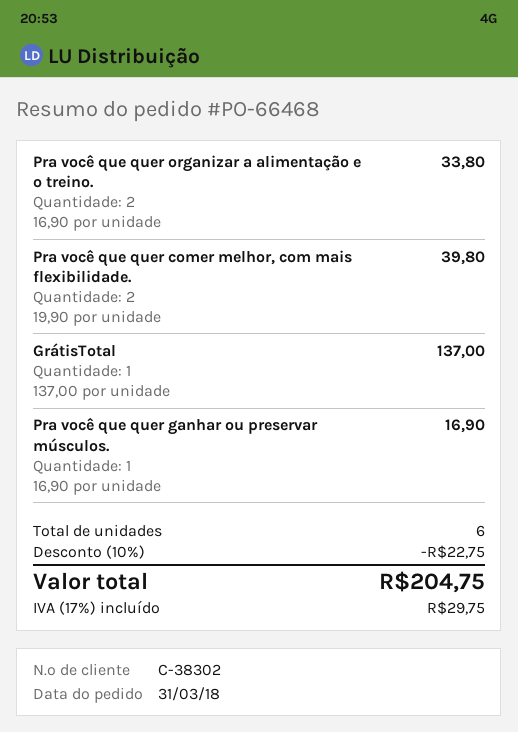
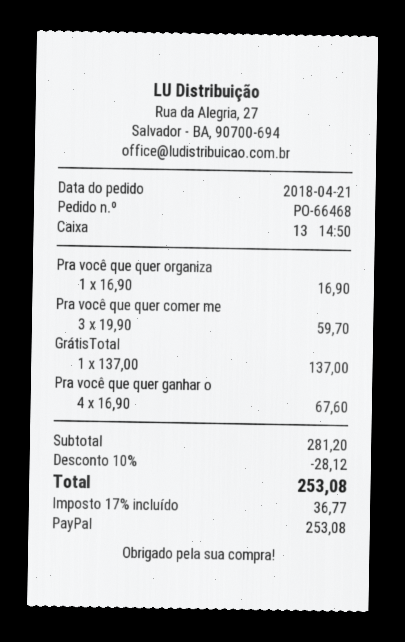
order date: 2018-03-31 -> 2018-04-21
Pra você que quer organizar a alimentação e o treino.: 2 x 16.90 = 33.80 -> 1 x 16.90 = 16.90
Pra você que quer comer melhor, com mais flexibilidade.: 2 x 19.90 = 39.80 -> 3 x 19.90 = 59.70
Pra você que quer ganhar ou preservar músculos.: 1 x 16.90 = 16.90 -> 4 x 16.90 = 67.60
discount: 10% = 22.75 -> 10% = 28.12
tax: 17% = 29.75 -> 17% = 36.77
total: 204.75 -> 253.08

